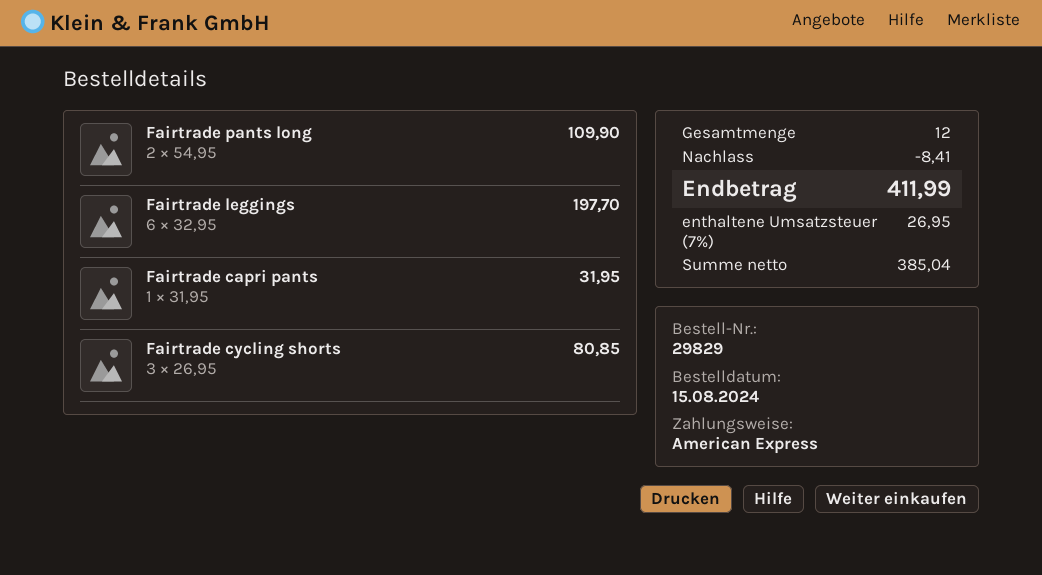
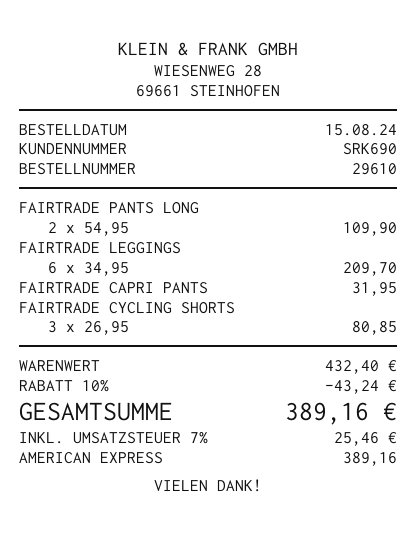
order number: 29829 -> 29610
Fairtrade leggings: 6 x 32.95 = 197.70 -> 6 x 34.95 = 209.70
discount: 8.41 -> 43.24
tax: 7% = 26.95 -> 7% = 25.46
total: 411.99 -> 389.16

